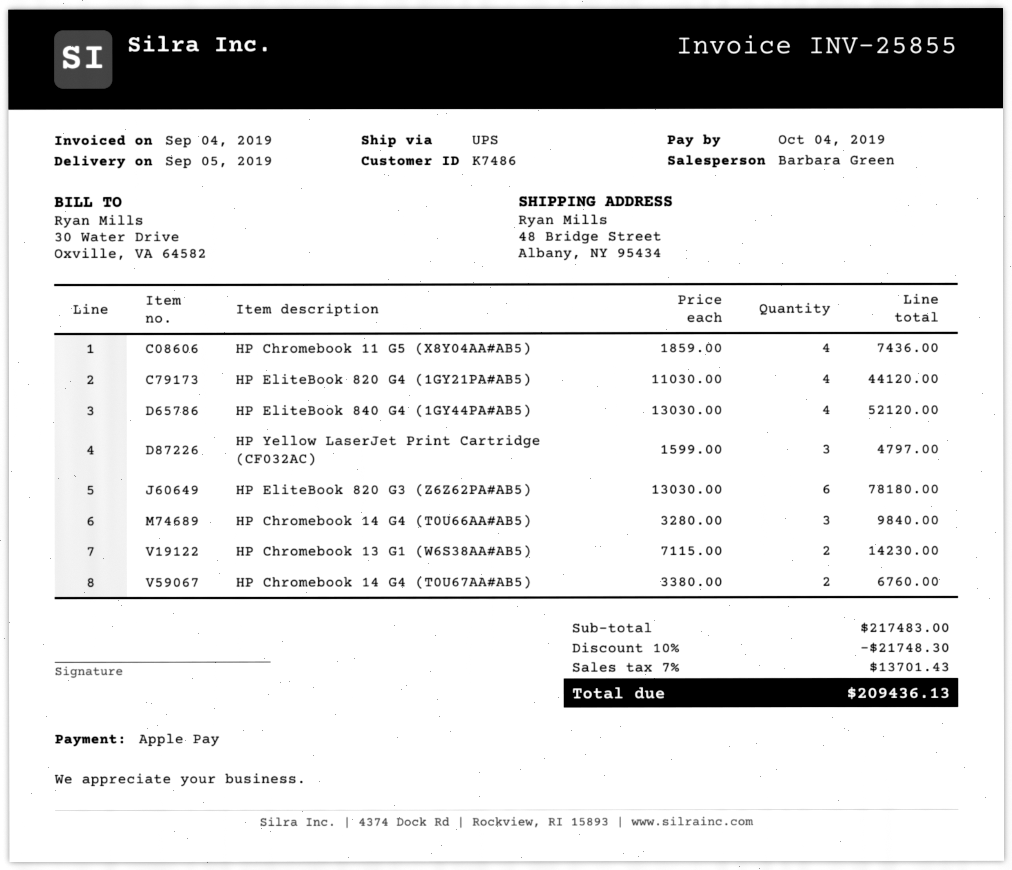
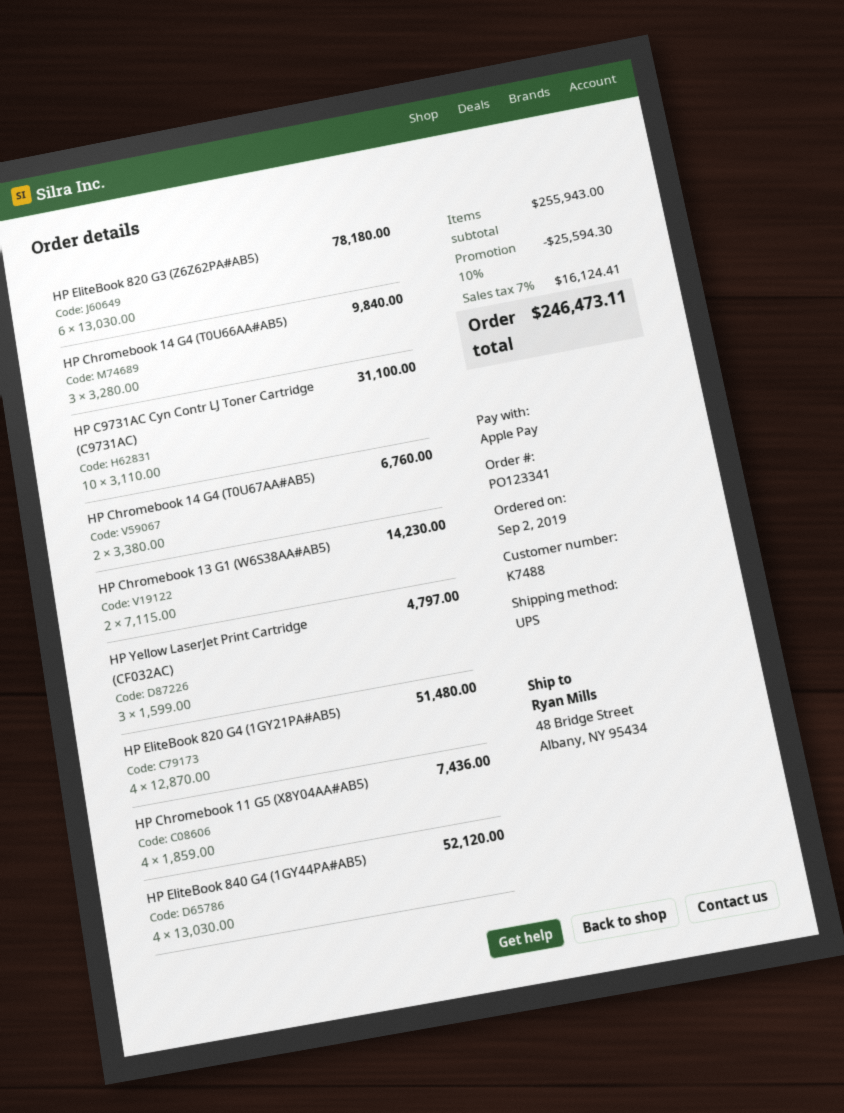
customer number: K7486 -> K7488
HP EliteBook 820 G4 (1GY21PA#AB5): 4 x 11030.00 = 44120.00 -> 4 x 12870.00 = 51480.00
HP C9731AC Cyn Contr LJ Toner Cartridge (C9731AC): none -> 10 x 3110.00 = 31100.00
subtotal: 217483.00 -> 255943.00
discount: 10% = 21748.30 -> 10% = 25594.30
tax: 7% = 13701.43 -> 7% = 16124.41
total: 209436.13 -> 246473.11

